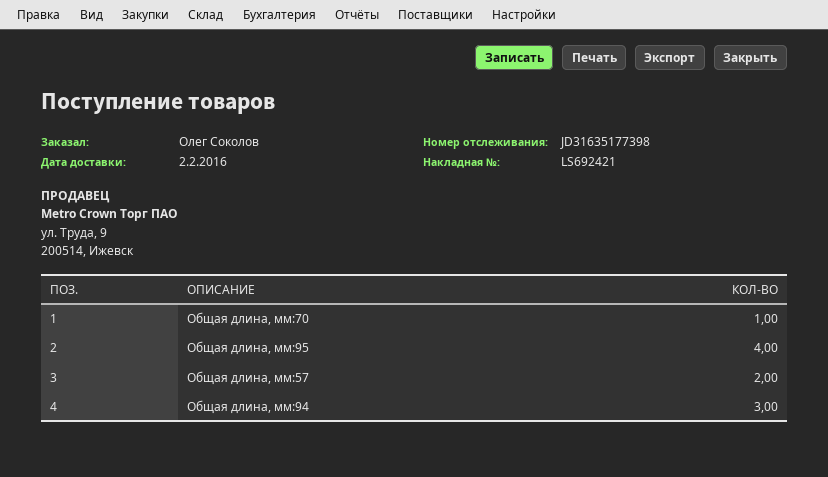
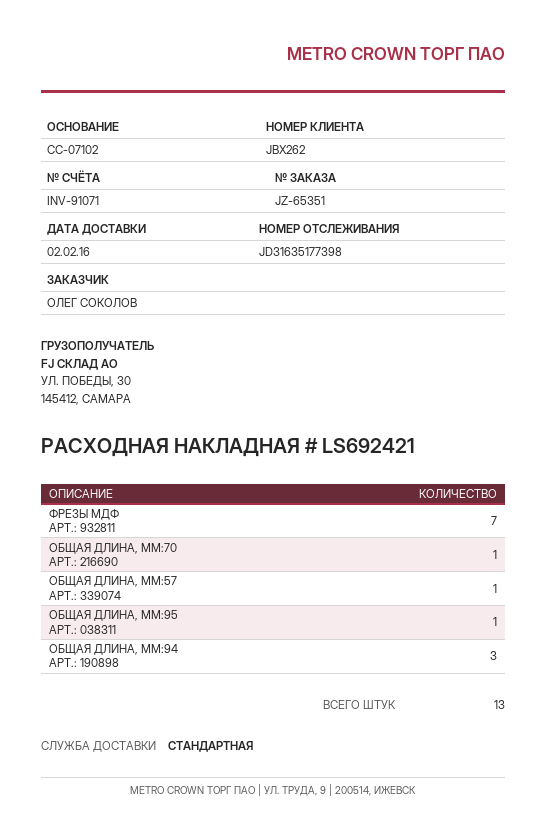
Общая длина, мм:95: 4 -> 1
Общая длина, мм:57: 2 -> 1
ФРЕЗЫ МДФ: none -> 7

